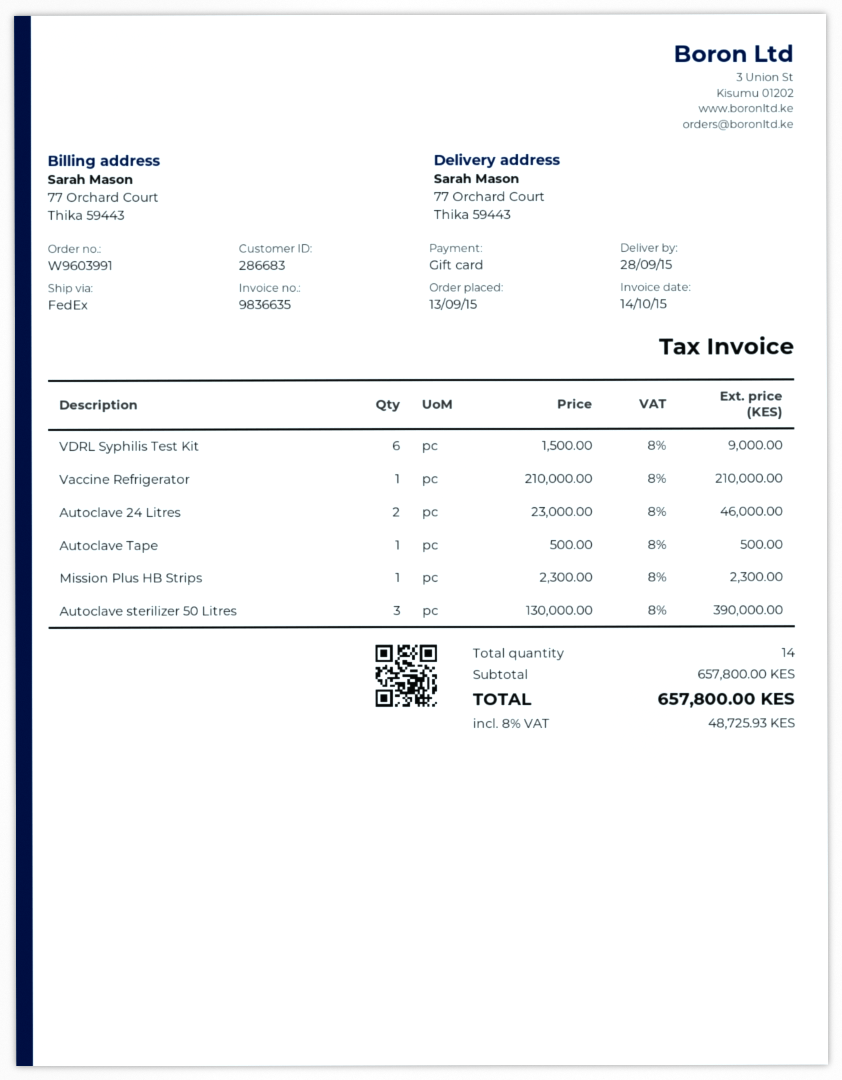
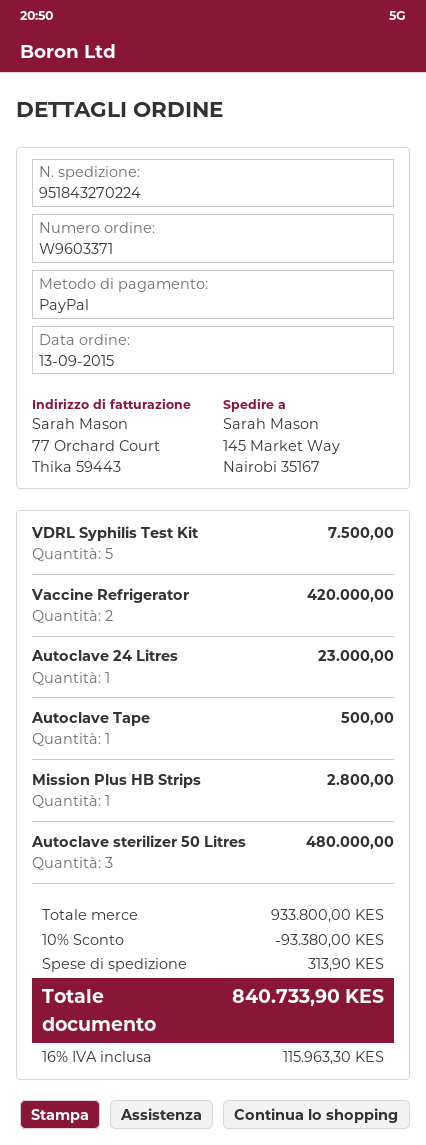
order number: W9603991 -> W9603371
payment method: gift card -> PayPal
ship to: 77 Orchard Court, Thika 59443 -> 145 Market Way, Nairobi 35167
VDRL Syphilis Test Kit: 6 for 9000.00 -> 5 for 7500.00
Vaccine Refrigerator: 1 for 210000.00 -> 2 for 420000.00
Autoclave 24 Litres: 2 for 46000.00 -> 1 for 23000.00
Mission Plus HB Strips: 1 for 2300.00 -> 1 for 2800.00
Autoclave sterilizer 50 Litres: 3 for 390000.00 -> 3 for 480000.00
subtotal: 657800.00 -> 933800.00
discount: none -> 10% = 93380.00
shipping: none -> 313.90
tax: 8% = 48725.93 -> 16% = 115963.30
total: 657800.00 -> 840733.90

